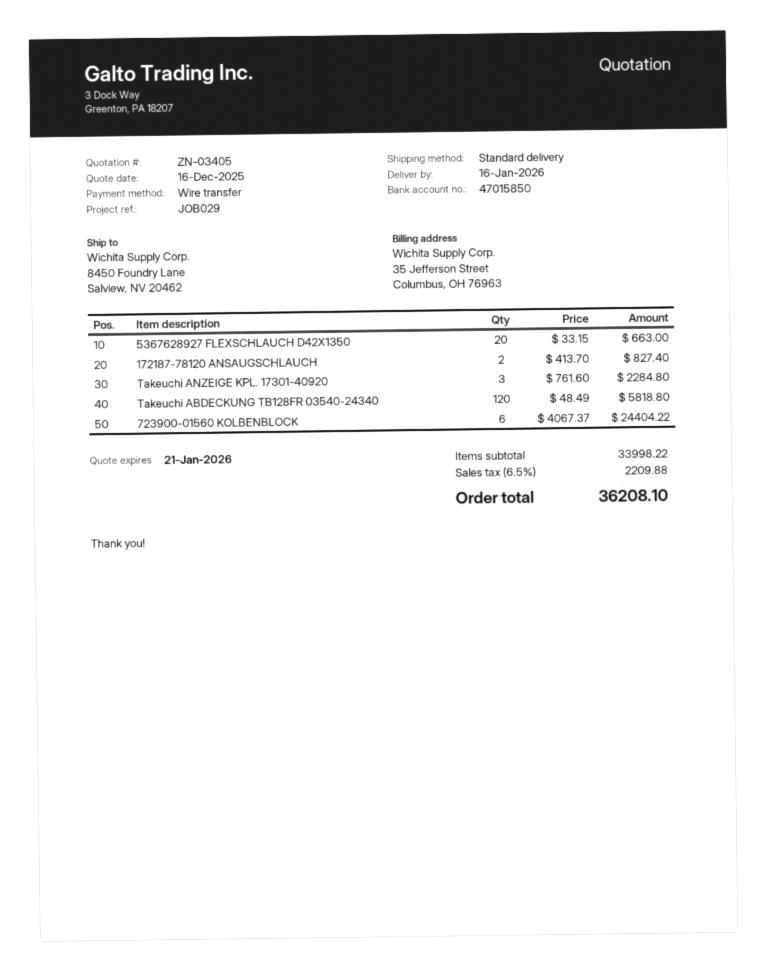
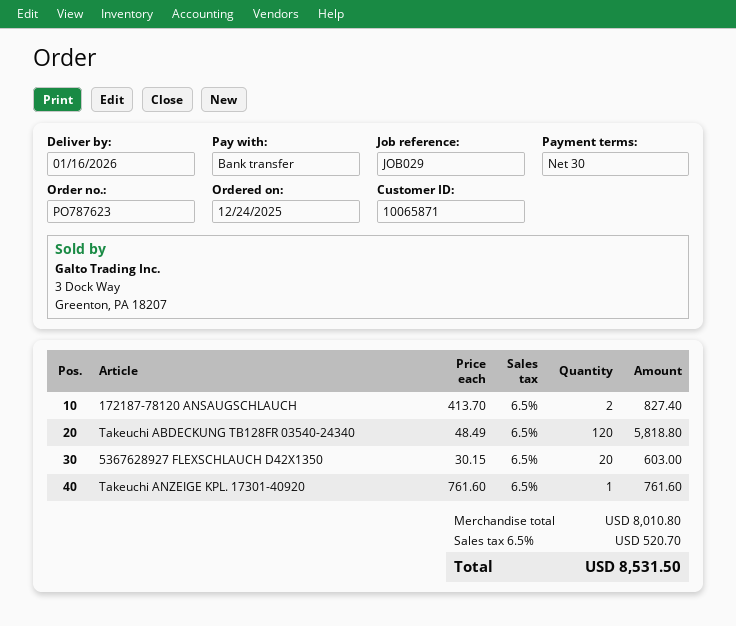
5367628927 FLEXSCHLAUCH D42X1350: 20 x 33.15 = 663.00 -> 20 x 30.15 = 603.00
Takeuchi ANZEIGE KPL. 17301-40920: 3 x 761.60 = 2284.80 -> 1 x 761.60 = 761.60
723900-01560 KOLBENBLOCK: 6 x 4067.37 = 24404.22 -> none
subtotal: 33998.22 -> 8010.80
tax: 6.5% = 2209.88 -> 6.5% = 520.70
total: 36208.10 -> 8531.50

